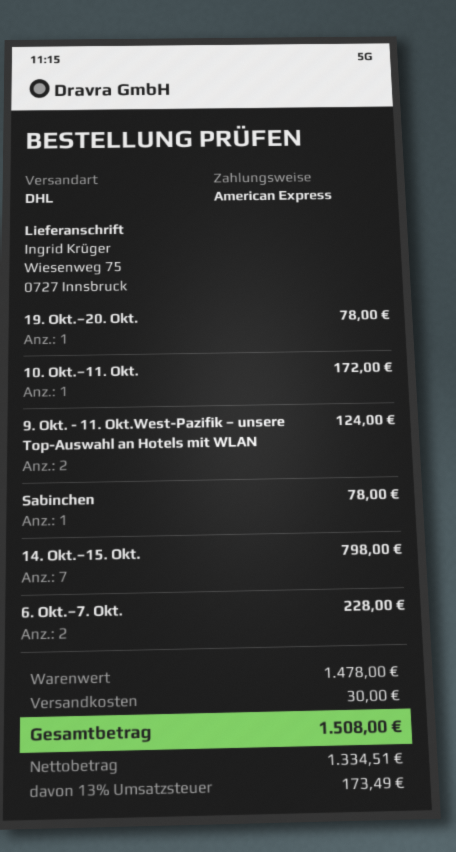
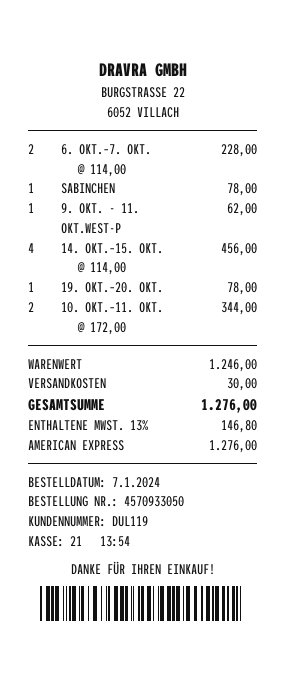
10. Okt.–11. Okt.: 1 for 172.00 -> 2 for 344.00
9. Okt. - 11. Okt.West-Pazifik – unsere Top-Auswahl an Hotels mit WLAN: 2 for 124.00 -> 1 for 62.00
14. Okt.–15. Okt.: 7 for 798.00 -> 4 for 456.00
subtotal: 1478.00 -> 1246.00
tax: 13% = 173.49 -> 13% = 146.80
total: 1508.00 -> 1276.00

